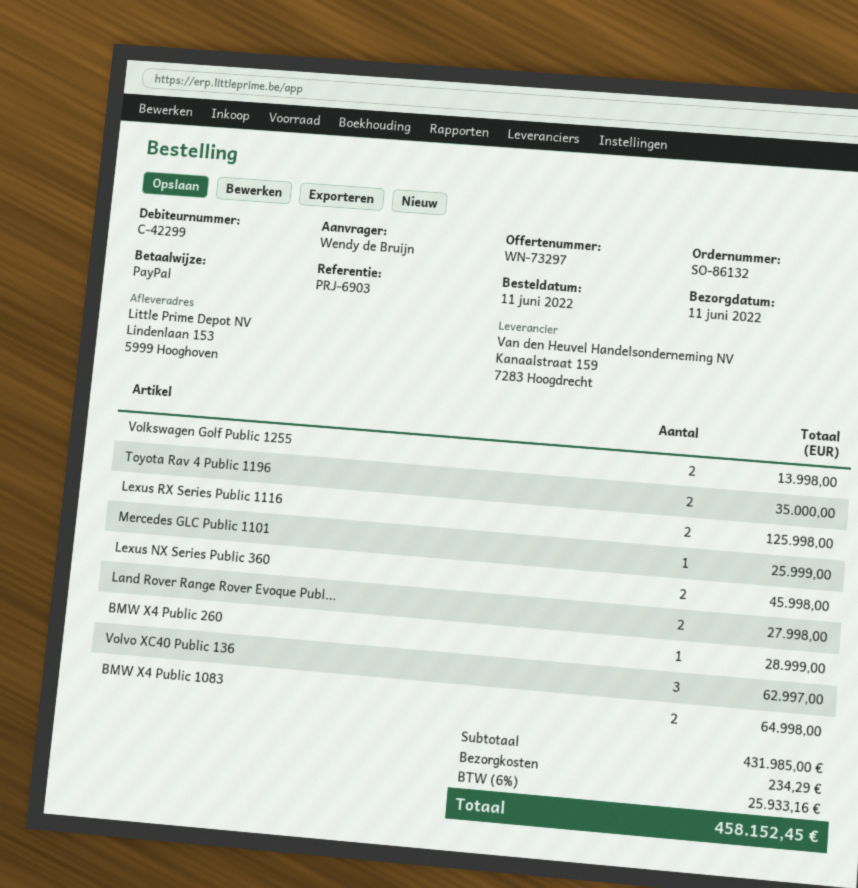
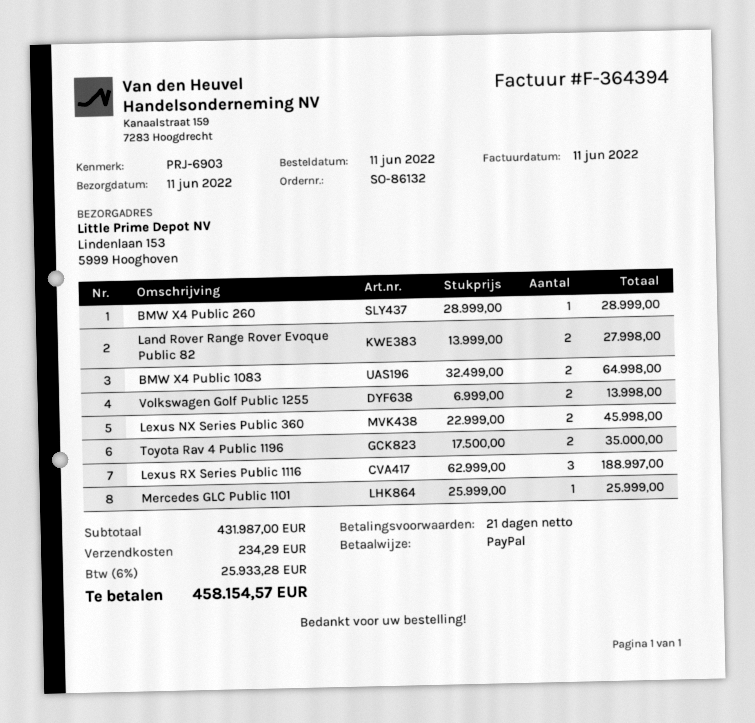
Lexus RX Series Public 1116: 2 for 125998.00 -> 3 for 188997.00
Volvo XC40 Public 136: 3 for 62997.00 -> none
subtotal: 431985.00 -> 431987.00
tax: 6% = 25933.16 -> 6% = 25933.28
total: 458152.45 -> 458154.57

